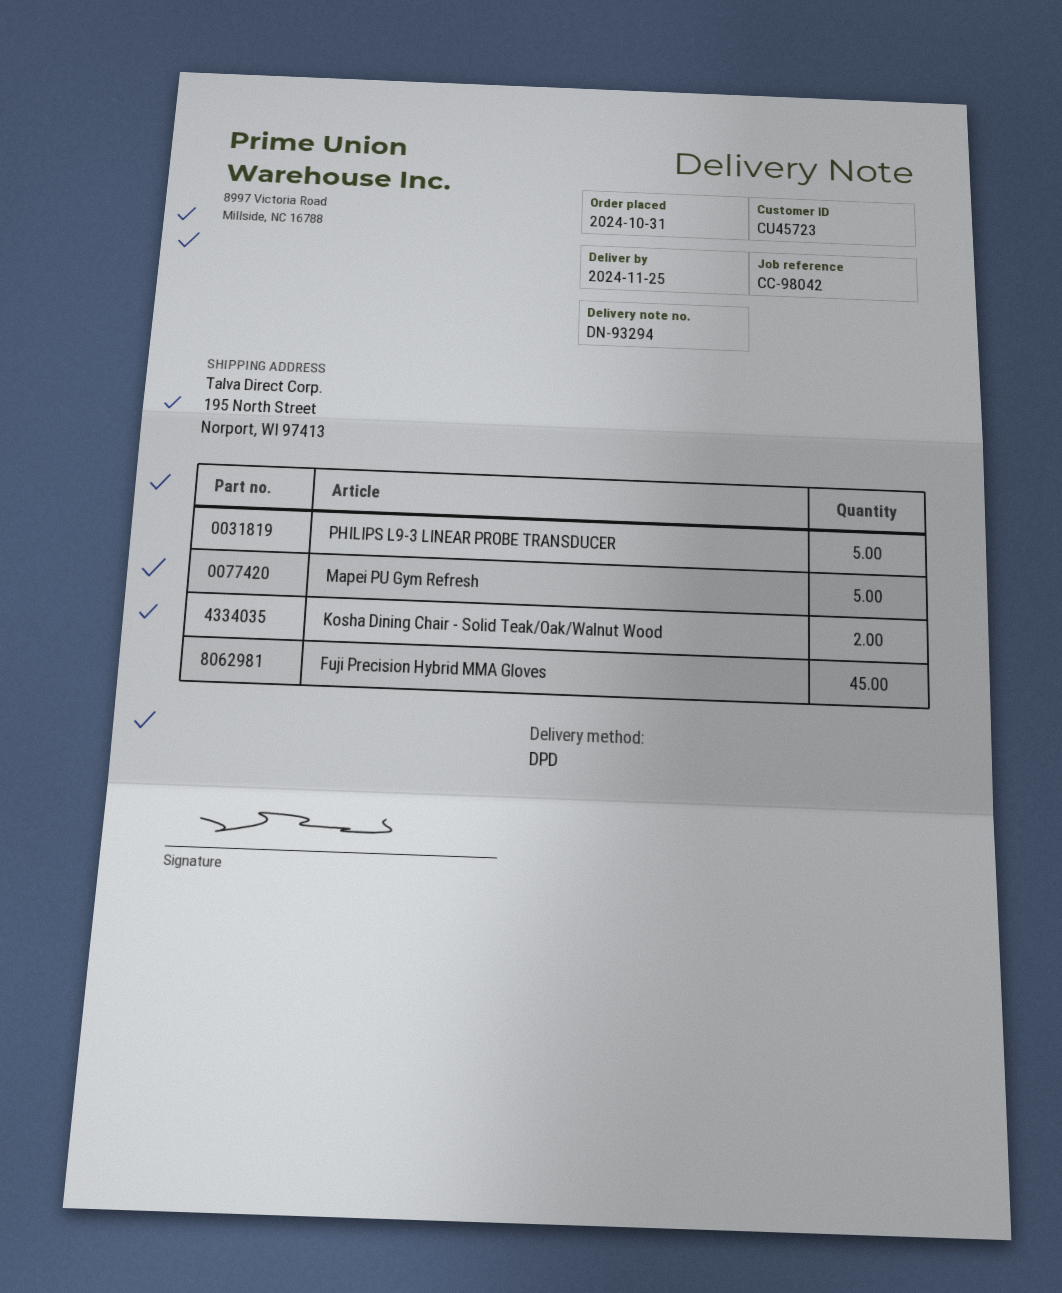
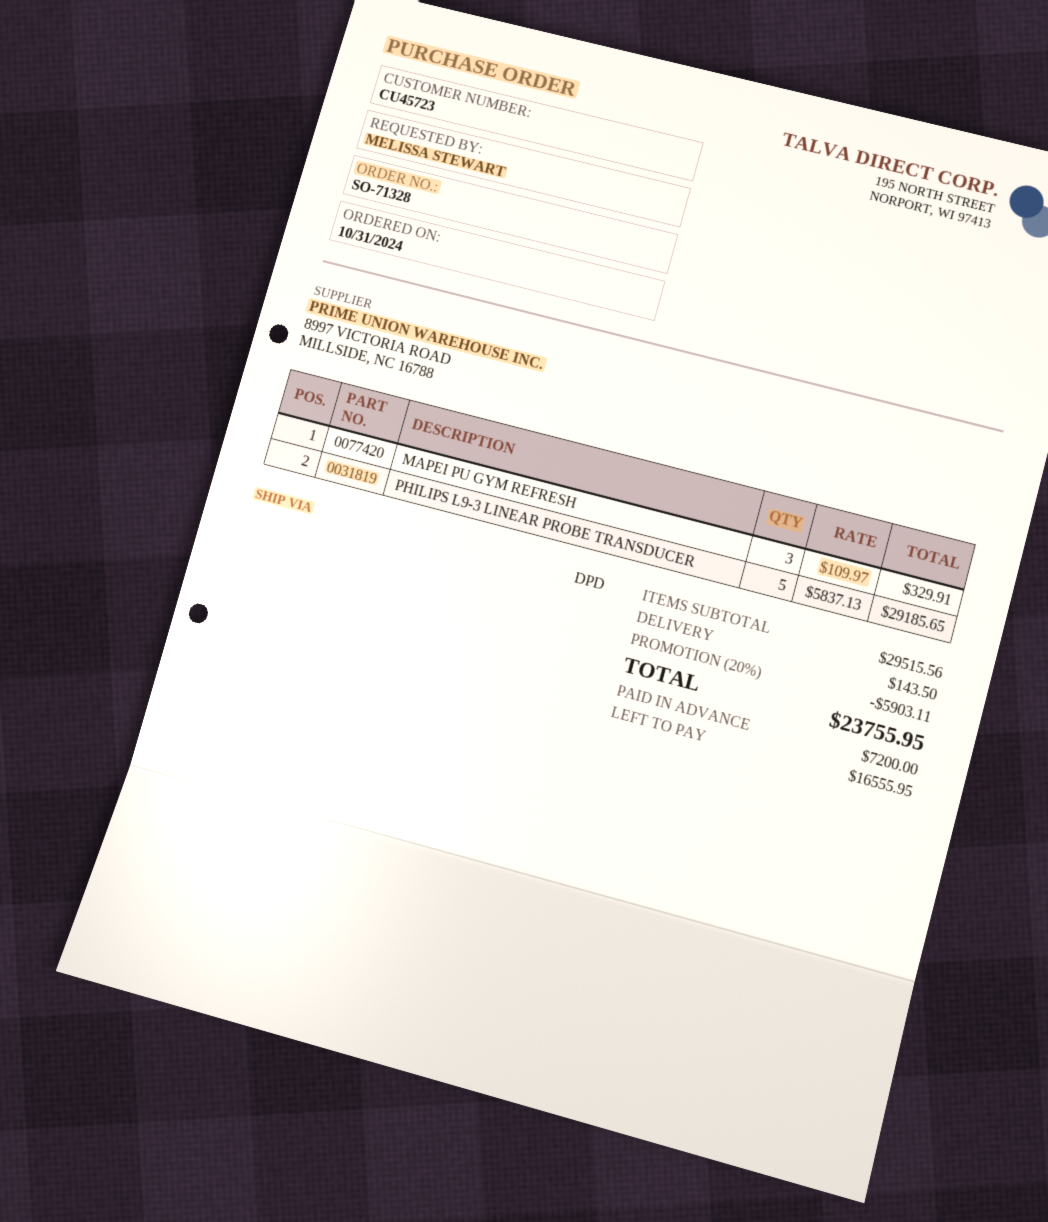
Mapei PU Gym Refresh: 5 -> 3
Kosha Dining Chair - Solid Teak/Oak/Walnut Wood: 2 -> none
Fuji Precision Hybrid MMA Gloves: 45 -> none

